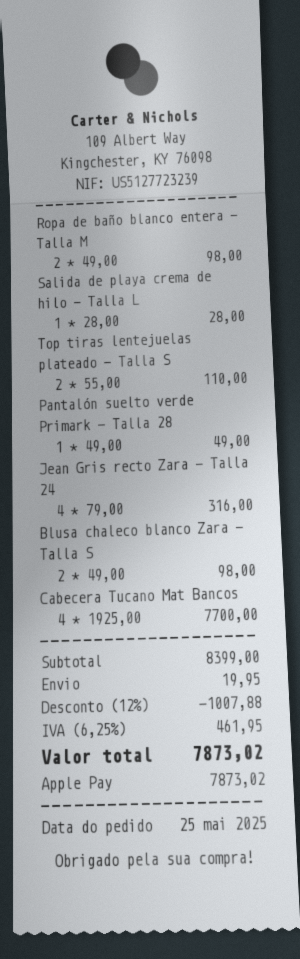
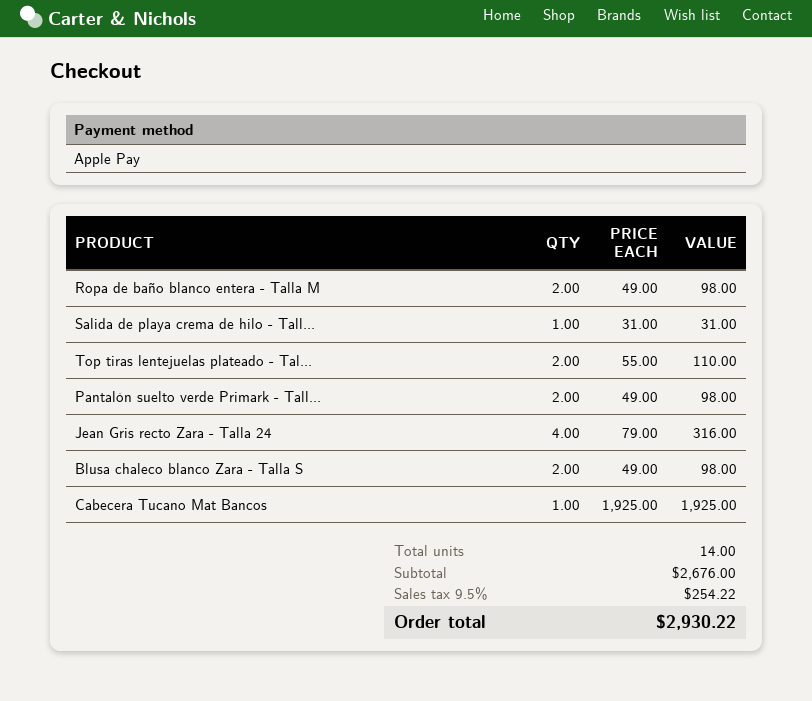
Salida de playa crema de hilo - Talla L: 1 x 28.00 = 28.00 -> 1 x 31.00 = 31.00
Pantalón suelto verde Primark - Talla 28: 1 x 49.00 = 49.00 -> 2 x 49.00 = 98.00
Cabecera Tucano Mat Bancos: 4 x 1925.00 = 7700.00 -> 1 x 1925.00 = 1925.00
subtotal: 8399.00 -> 2676.00
discount: 12% = 1007.88 -> none
shipping: 19.95 -> none
tax: 6.25% = 461.95 -> 9.5% = 254.22
total: 7873.02 -> 2930.22

